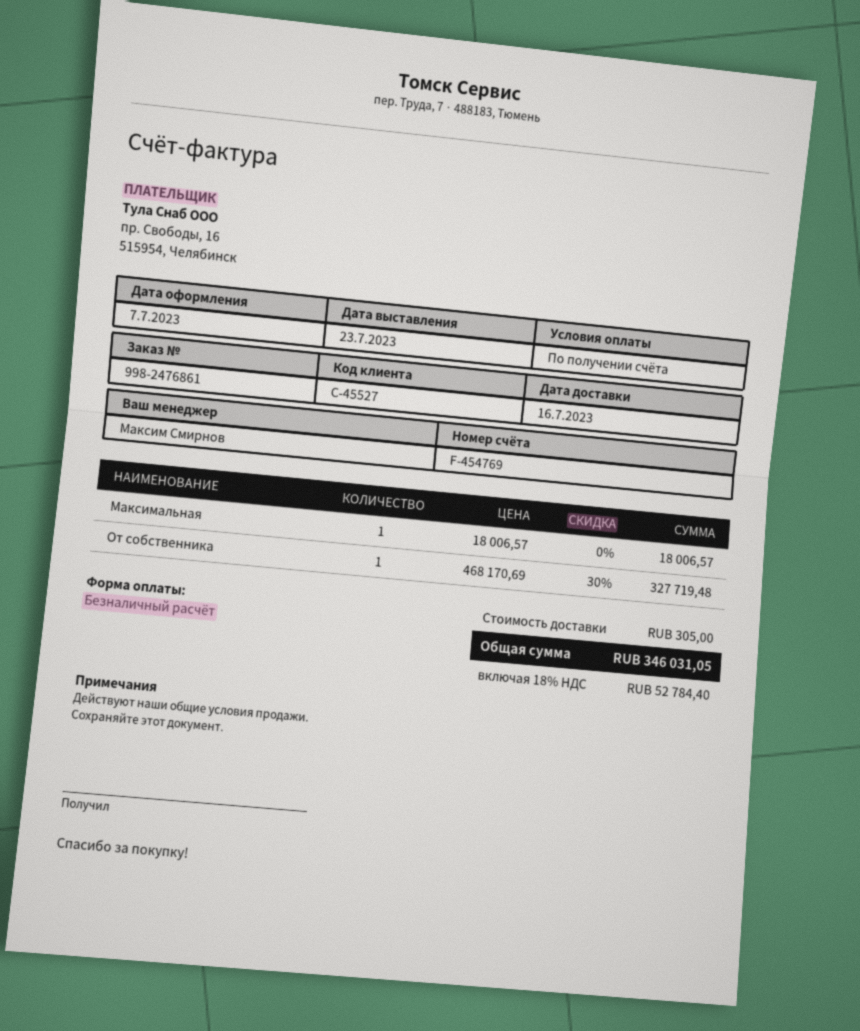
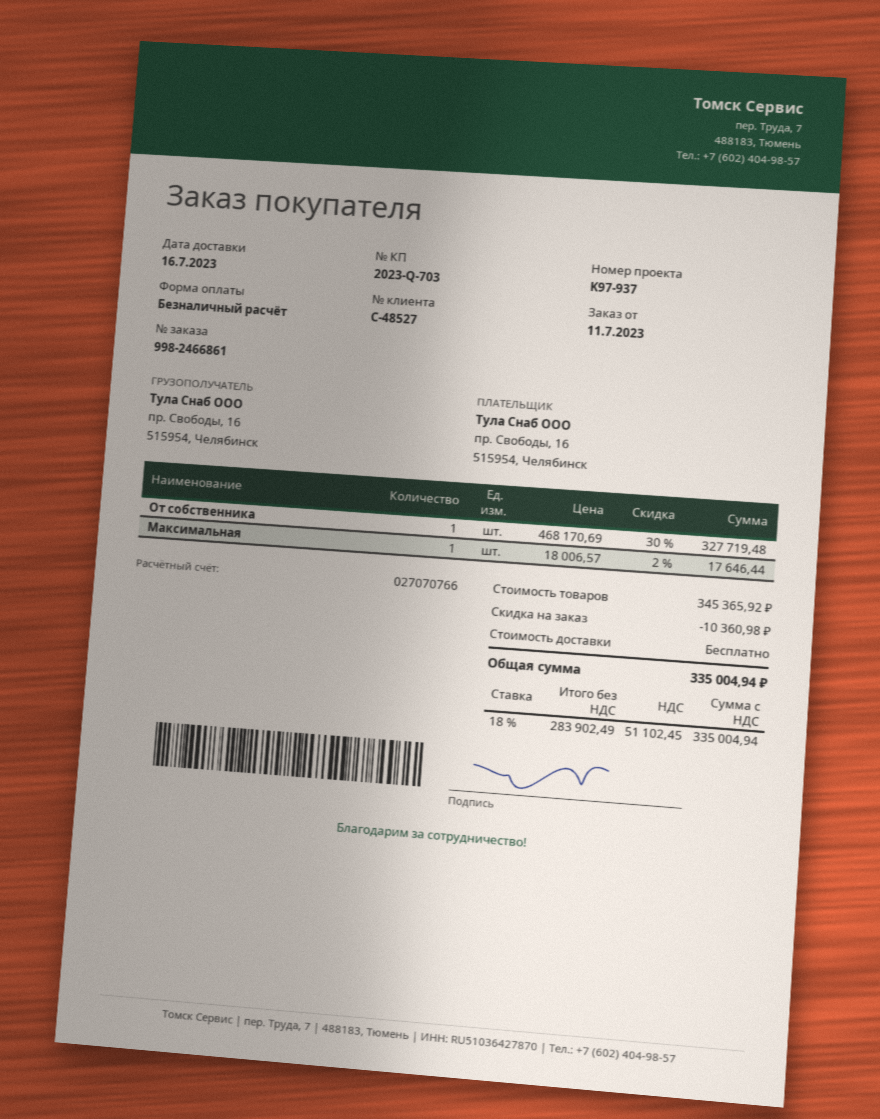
order number: 998-2476861 -> 998-2466861
order date: 2023-07-07 -> 2023-07-11
customer number: C-45527 -> C-48527
Максимальная: 1 x 18006.57 = 18006.57 -> 1 x 18006.57 - 2% = 17646.44
discount: none -> 10360.98
shipping: 305.00 -> 0.00
tax: 18% = 52784.40 -> 18% = 51102.45
total: 346031.05 -> 335004.94

